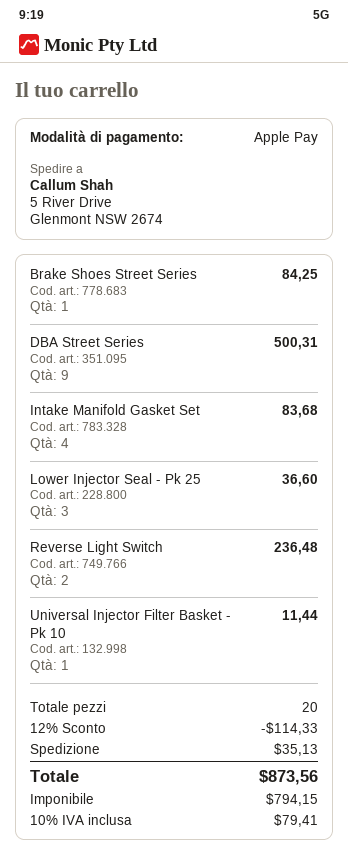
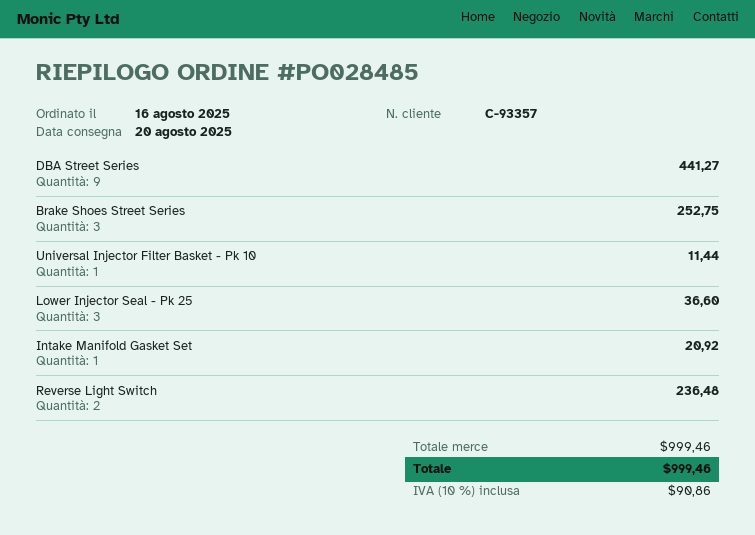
Brake Shoes Street Series: 1 for 84.25 -> 3 for 252.75
DBA Street Series: 9 for 500.31 -> 9 for 441.27
Intake Manifold Gasket Set: 4 for 83.68 -> 1 for 20.92
discount: 12% = 114.33 -> none
shipping: 35.13 -> none
tax: 10% = 79.41 -> 10% = 90.86
total: 873.56 -> 999.46

